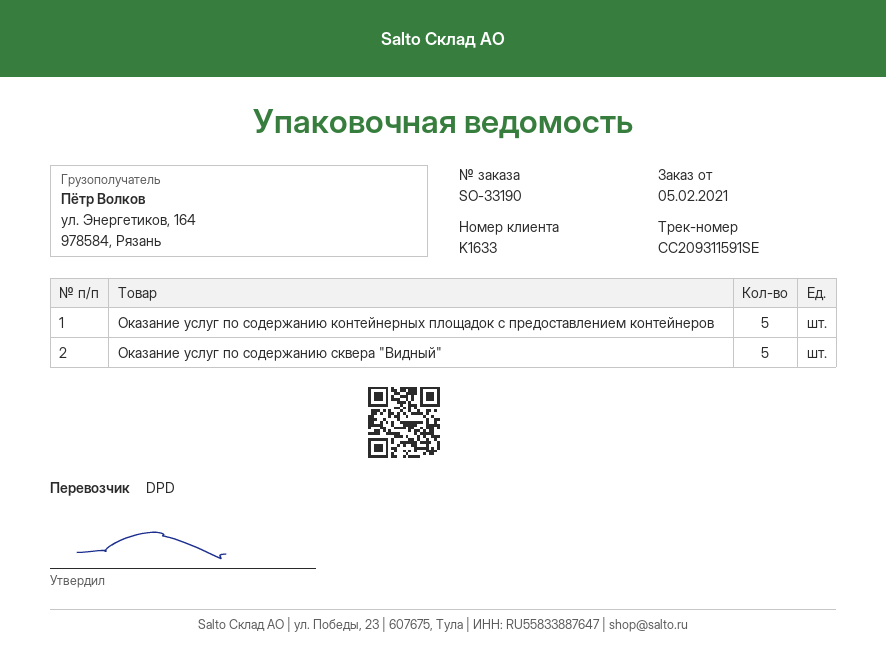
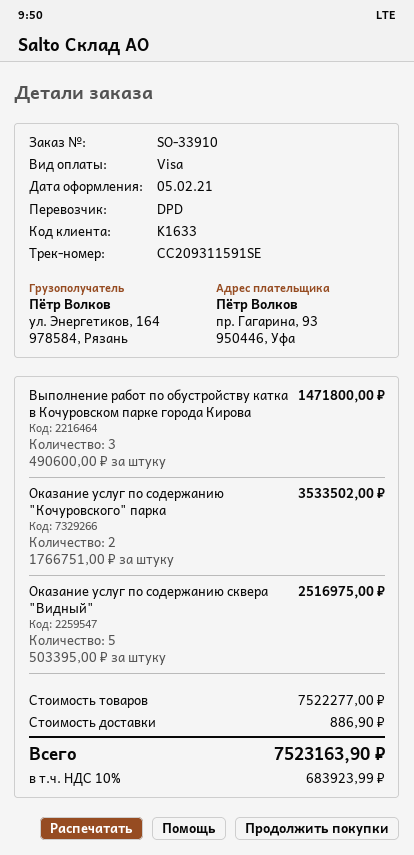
order number: SO-33190 -> SO-33910
Оказание услуг по содержанию контейнерных площадок с предоставлением контейнеров: 5 -> none
Выполнение работ по обустройству катка в Кочуровском парке города Кирова: none -> 3
Оказание услуг по содержанию "Кочуровского" парка: none -> 2

